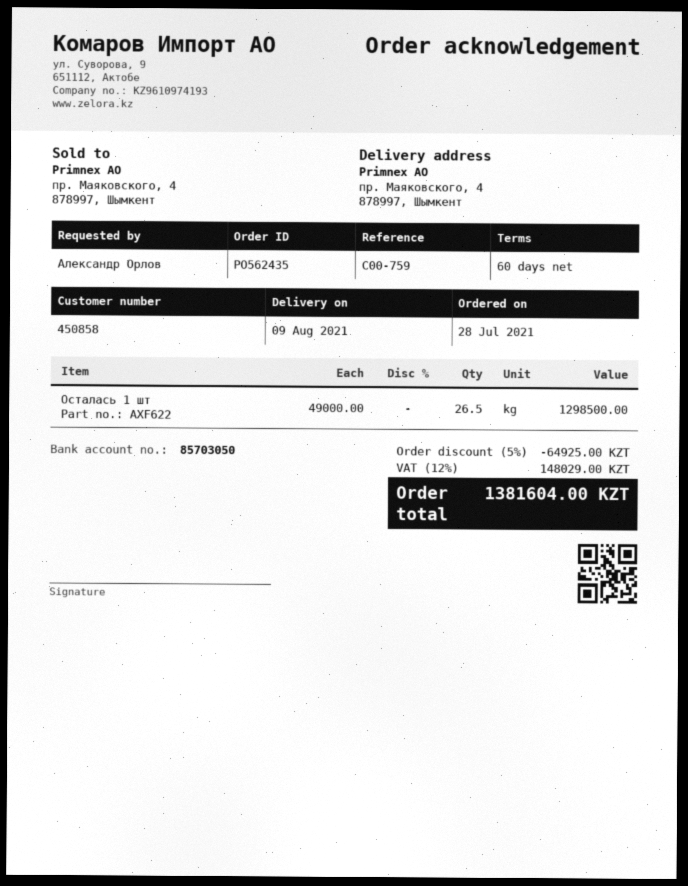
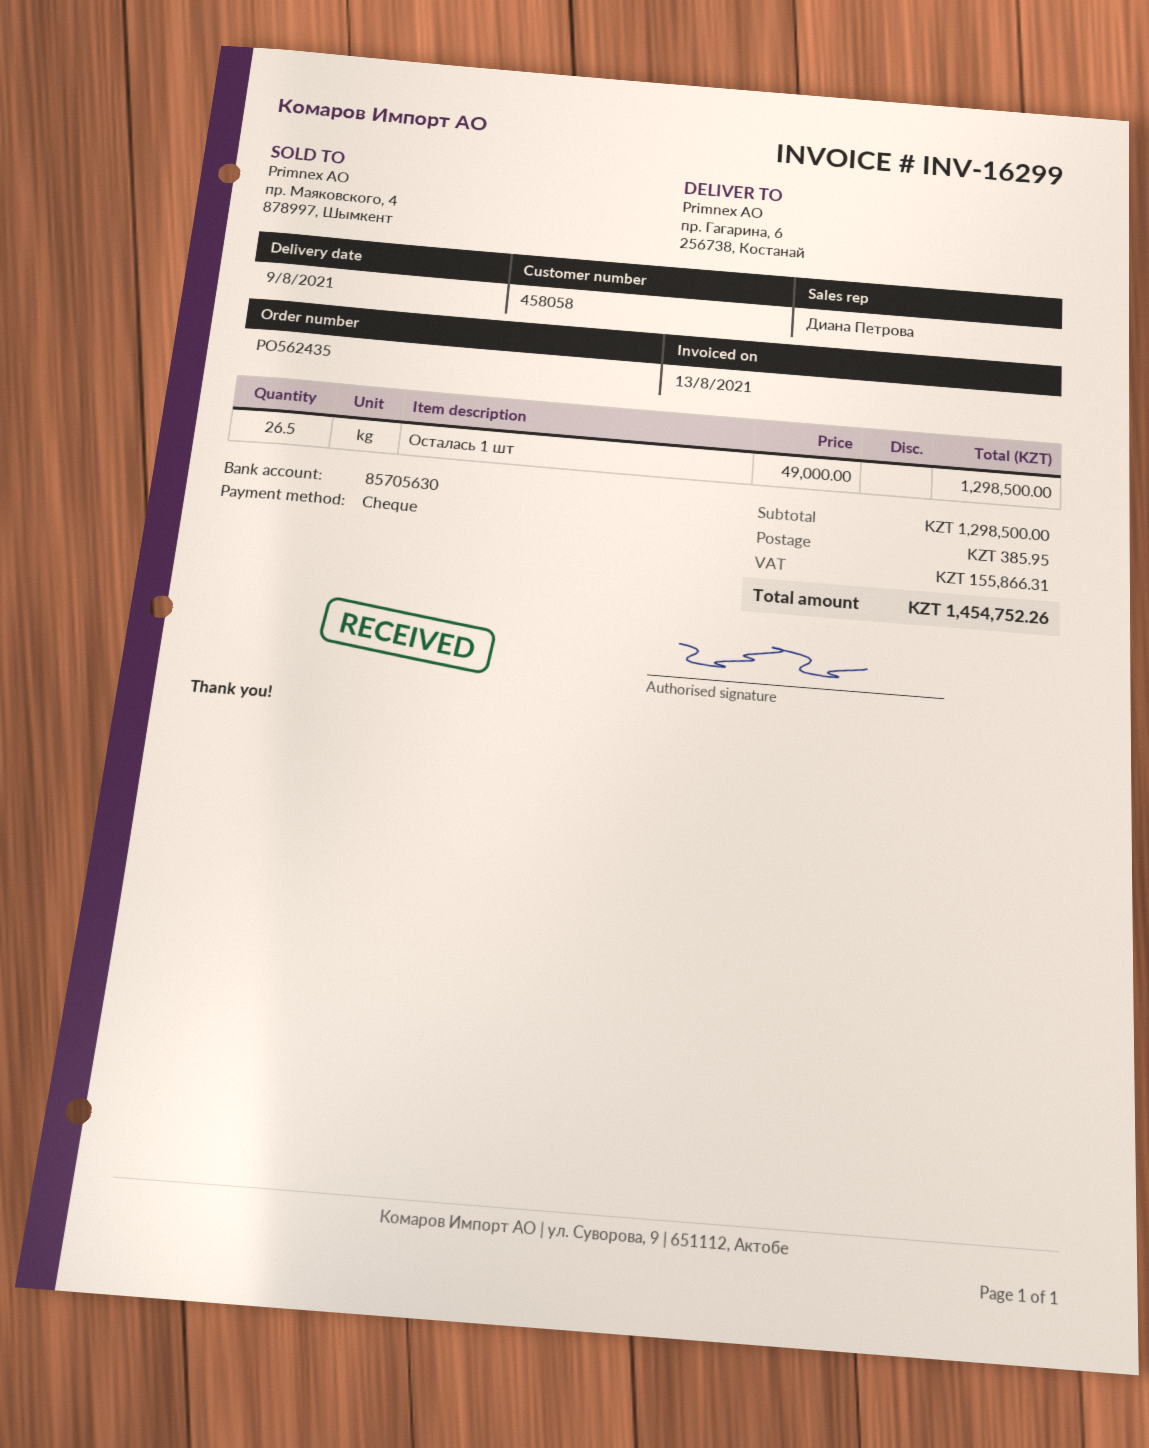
customer number: 450858 -> 458058
bank account: 85703050 -> 85705630
ship to: пр. Маяковского, 4, 878997, Шымкент -> пр. Гагарина, 6, 256738, Костанай
discount: 5% = 64925.00 -> none
shipping: none -> 385.95
tax: 148029.00 -> 155866.31
total: 1381604.00 -> 1454752.26

